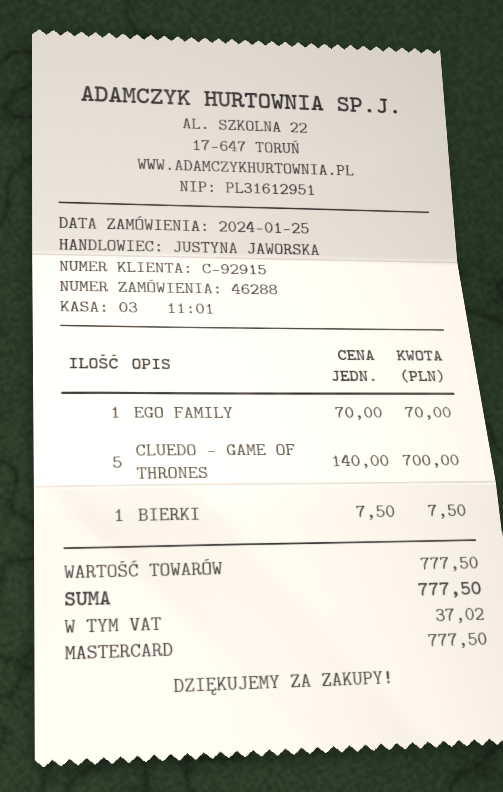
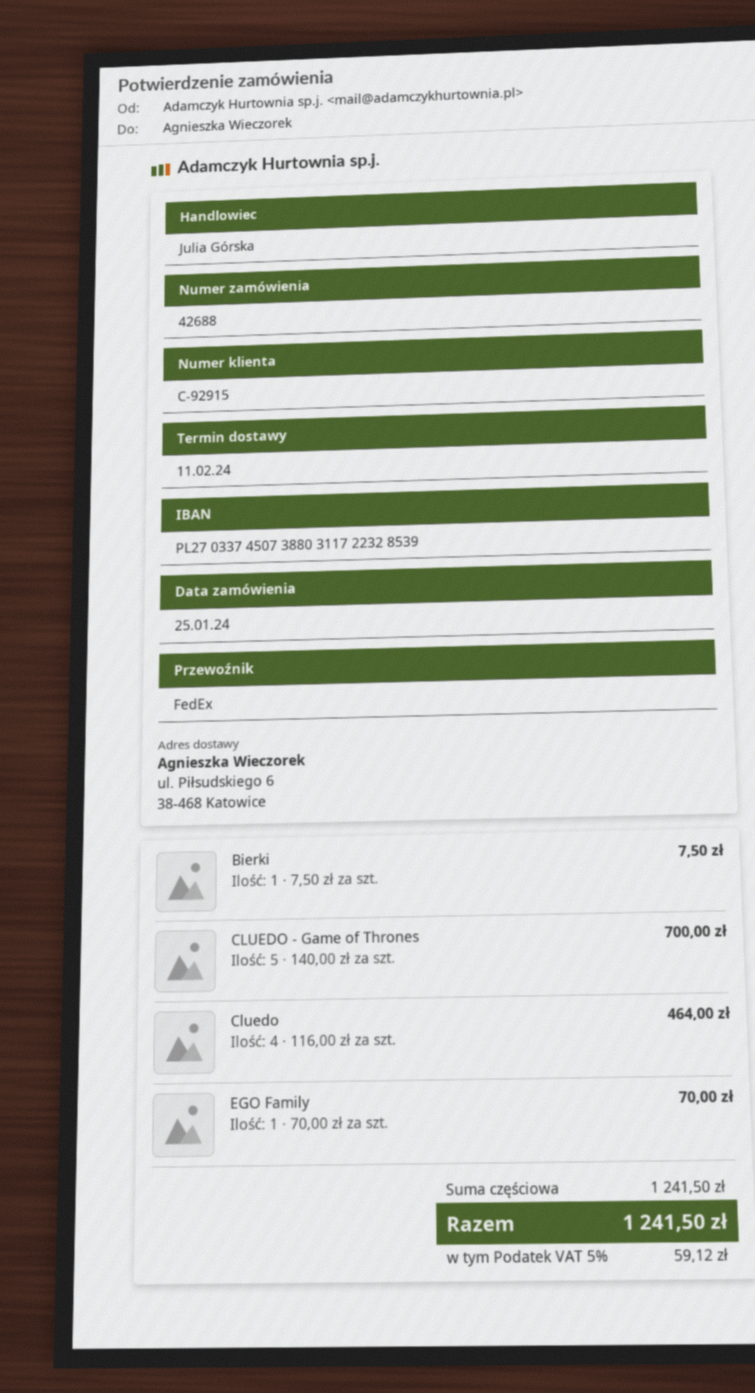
order number: 46288 -> 42688
sales rep: JUSTYNA JAWORSKA -> Julia Górska
Cluedo: none -> 4 x 116.00 = 464.00
subtotal: 777.50 -> 1241.50
tax: 37.02 -> 59.12
total: 777.50 -> 1241.50

